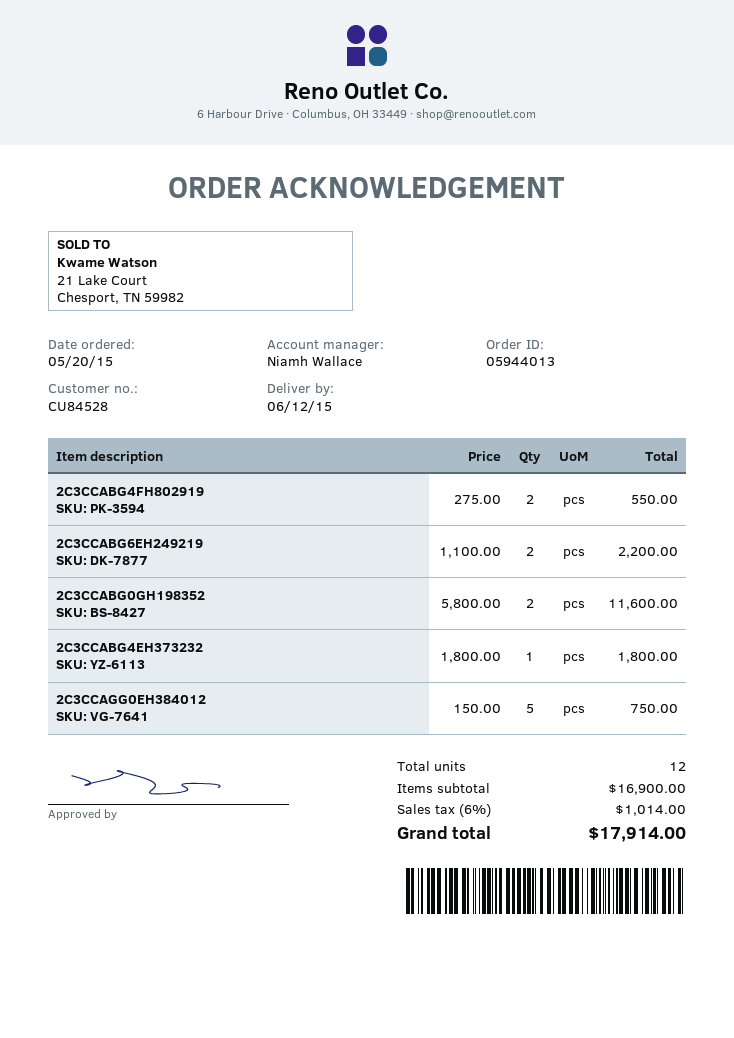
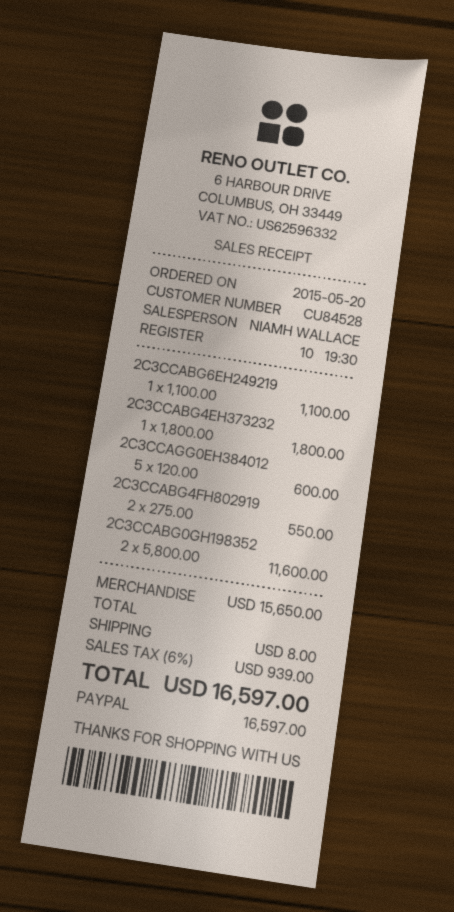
2C3CCABG6EH249219: 2 x 1100.00 = 2200.00 -> 1 x 1100.00 = 1100.00
2C3CCAGG0EH384012: 5 x 150.00 = 750.00 -> 5 x 120.00 = 600.00
subtotal: 16900.00 -> 15650.00
shipping: none -> 8.00
tax: 6% = 1014.00 -> 6% = 939.00
total: 17914.00 -> 16597.00

